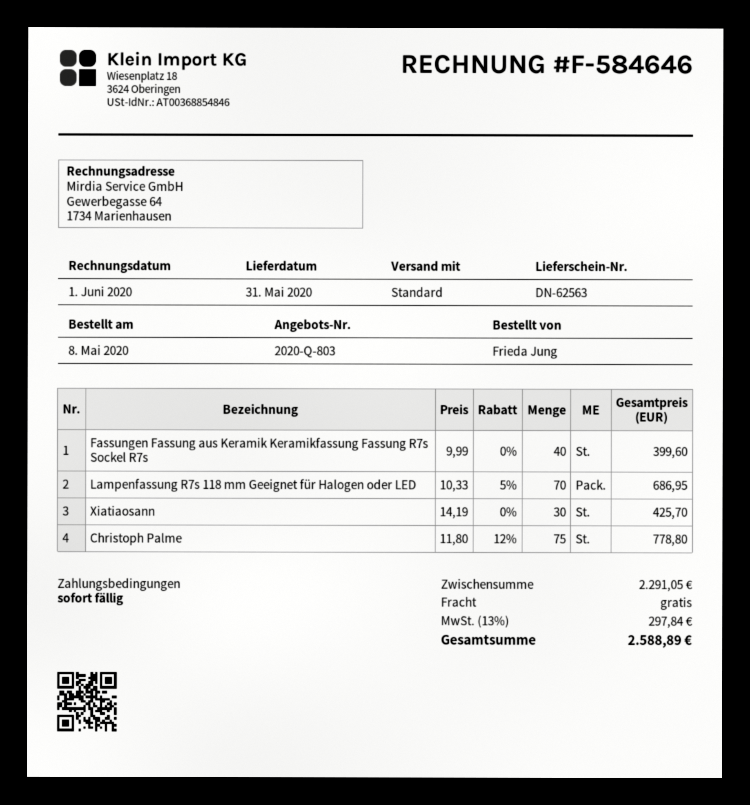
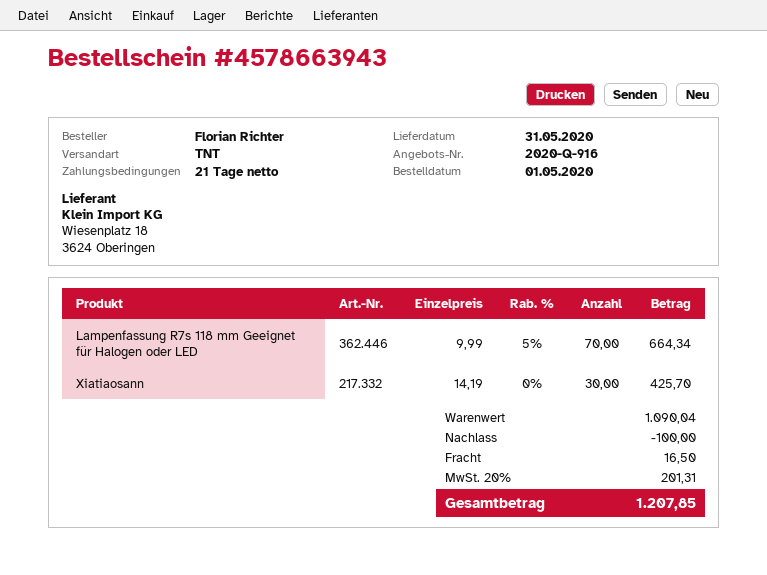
quote number: 2020-Q-803 -> 2020-Q-916
order date: 2020-05-08 -> 2020-05-01
payment terms: on receipt -> 21 days
ordered by: Frieda Jung -> Florian Richter
shipping method: standard -> TNT
Fassungen Fassung aus Keramik Keramikfassung Fassung R7s Sockel R7s: 40 x 9.99 = 399.60 -> none
Lampenfassung R7s 118 mm Geeignet für Halogen oder LED: 70 x 10.33 - 5% = 686.95 -> 70 x 9.99 - 5% = 664.34
Christoph Palme: 75 x 11.80 - 12% = 778.80 -> none
subtotal: 2291.05 -> 1090.04
discount: none -> 100.00
shipping: 0.00 -> 16.50
tax: 13% = 297.84 -> 20% = 201.31
total: 2588.89 -> 1207.85

